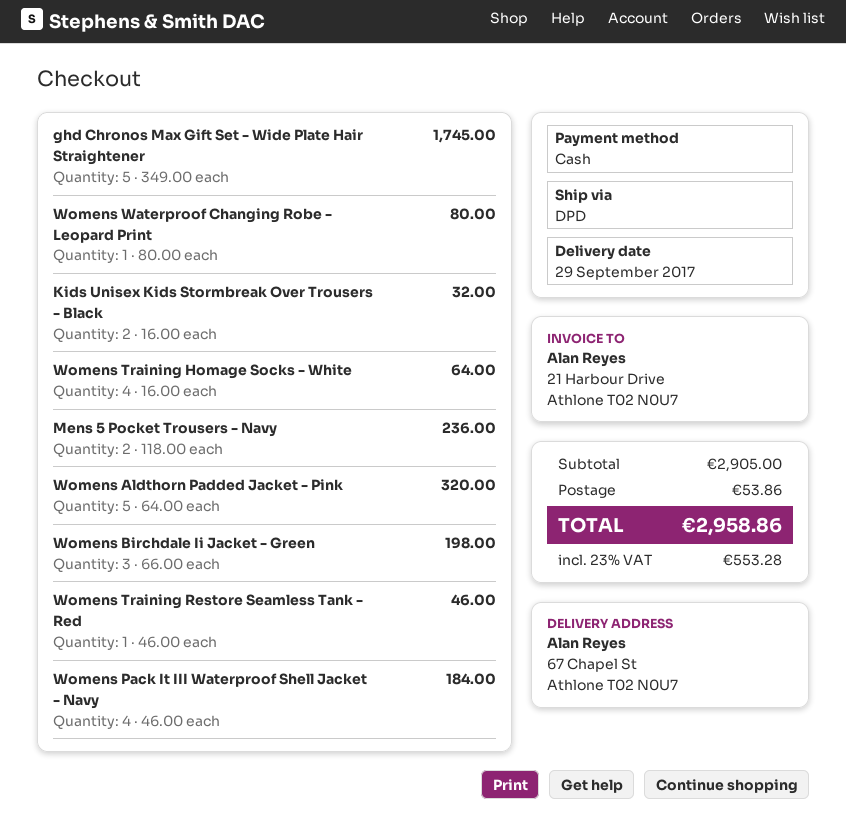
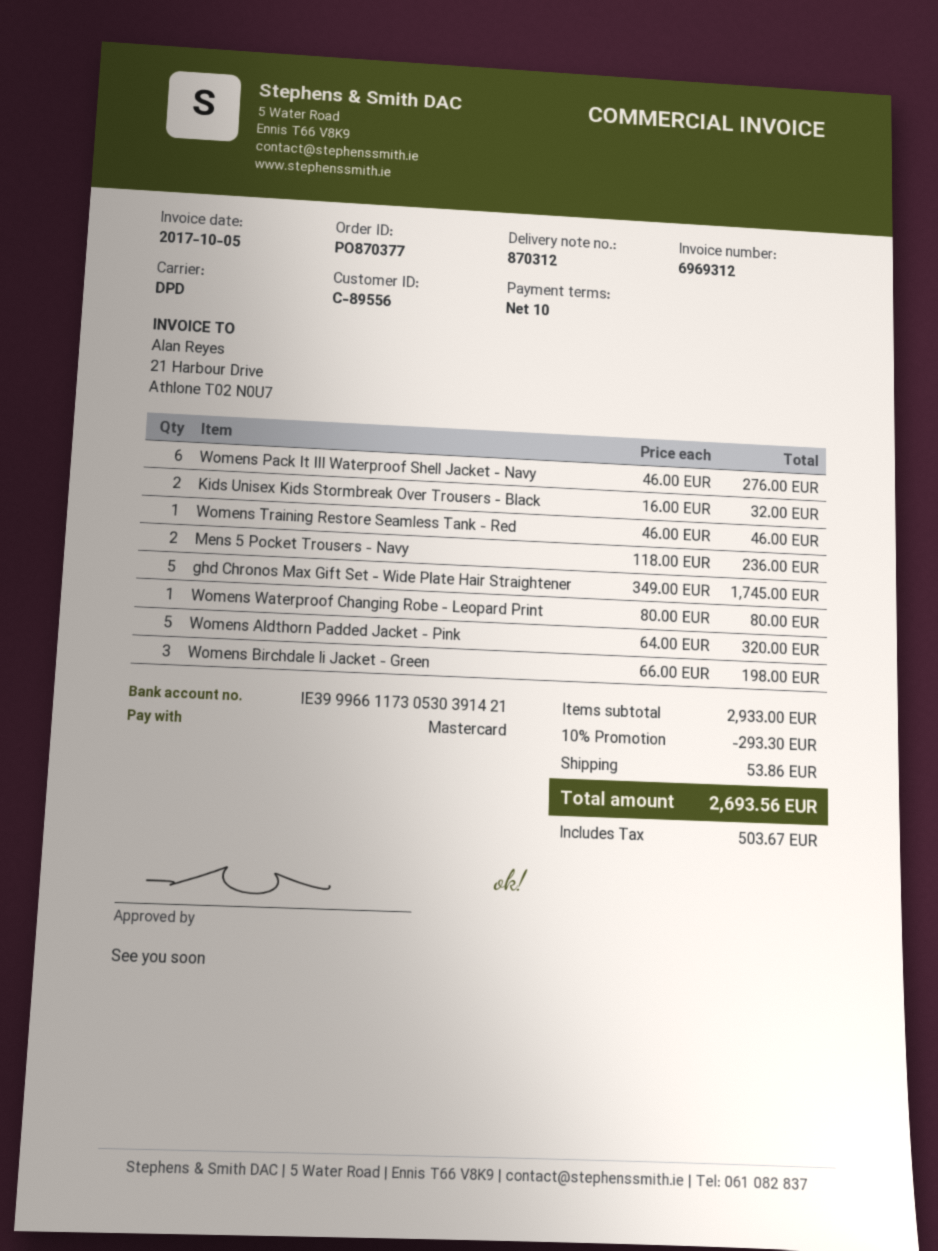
payment method: cash -> Mastercard
Womens Training Homage Socks - White: 4 x 16.00 = 64.00 -> none
Womens Pack It III Waterproof Shell Jacket - Navy: 4 x 46.00 = 184.00 -> 6 x 46.00 = 276.00
subtotal: 2905.00 -> 2933.00
discount: none -> 10% = 293.30
tax: 553.28 -> 503.67
total: 2958.86 -> 2693.56

